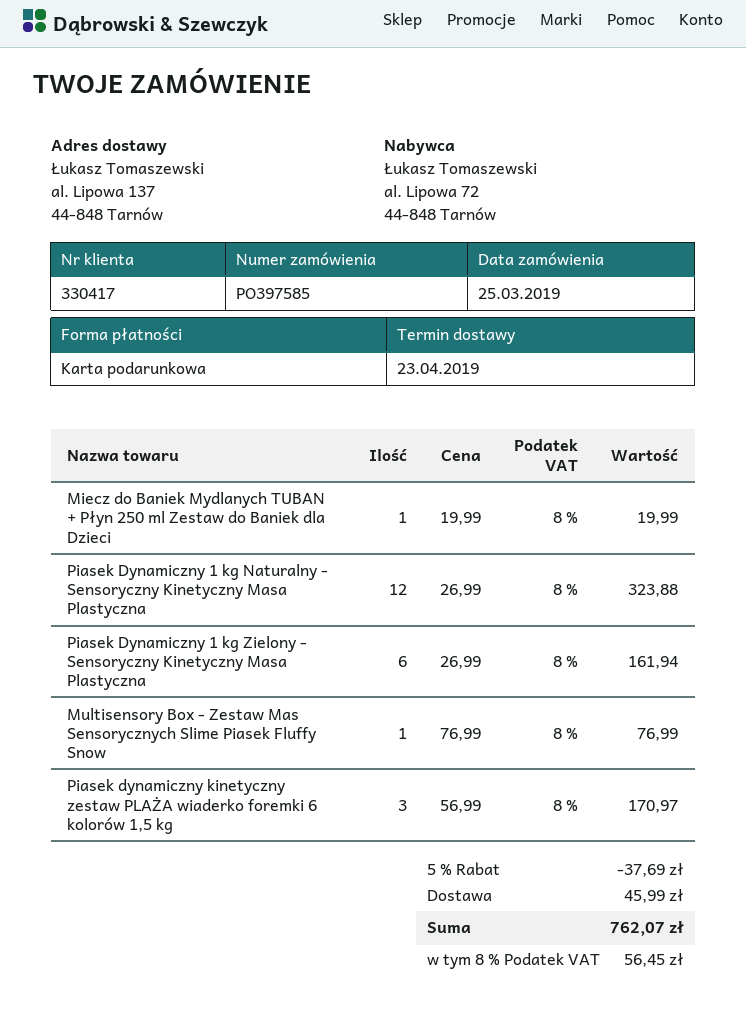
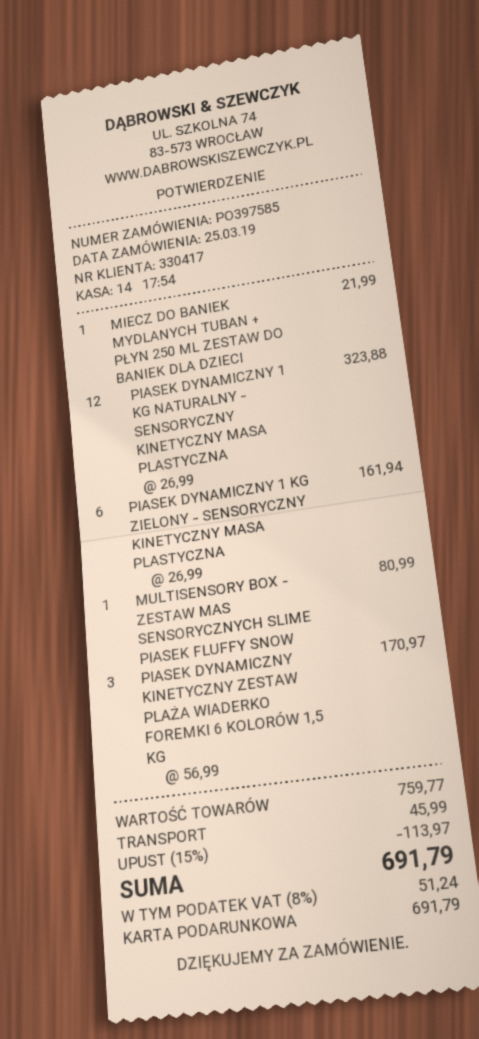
Miecz do Baniek Mydlanych TUBAN + Płyn 250 ml Zestaw do Baniek dla Dzieci: 1 x 19.99 = 19.99 -> 1 x 21.99 = 21.99
Multisensory Box - Zestaw Mas Sensorycznych Slime Piasek Fluffy Snow: 1 x 76.99 = 76.99 -> 1 x 80.99 = 80.99
discount: 5% = 37.69 -> 15% = 113.97
tax: 8% = 56.45 -> 8% = 51.24
total: 762.07 -> 691.79

